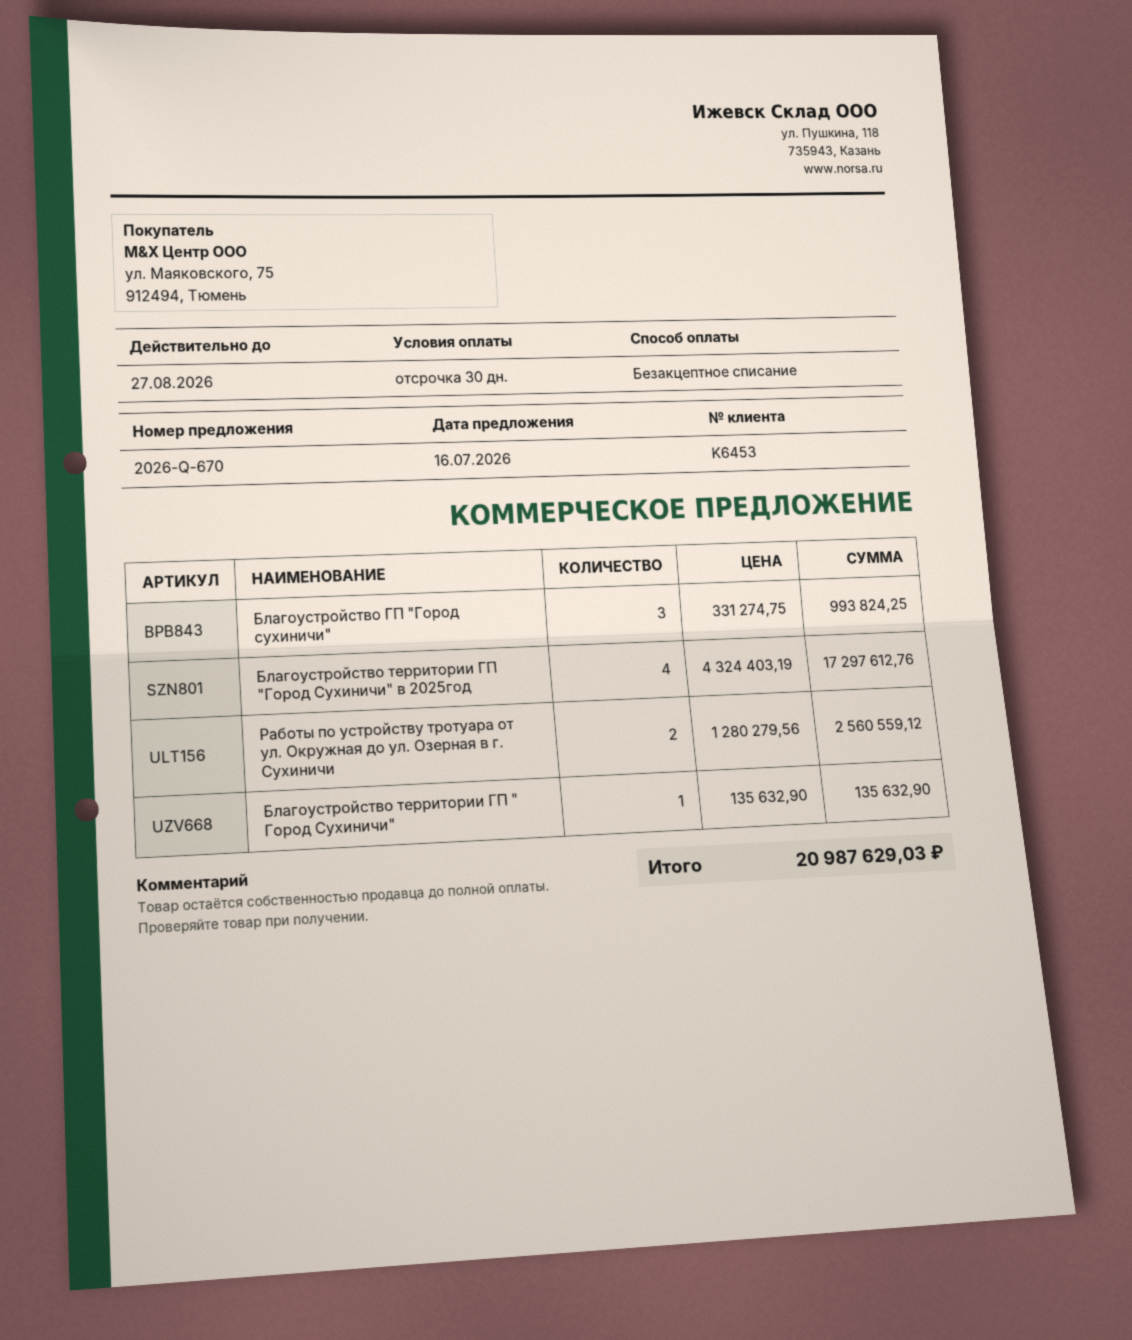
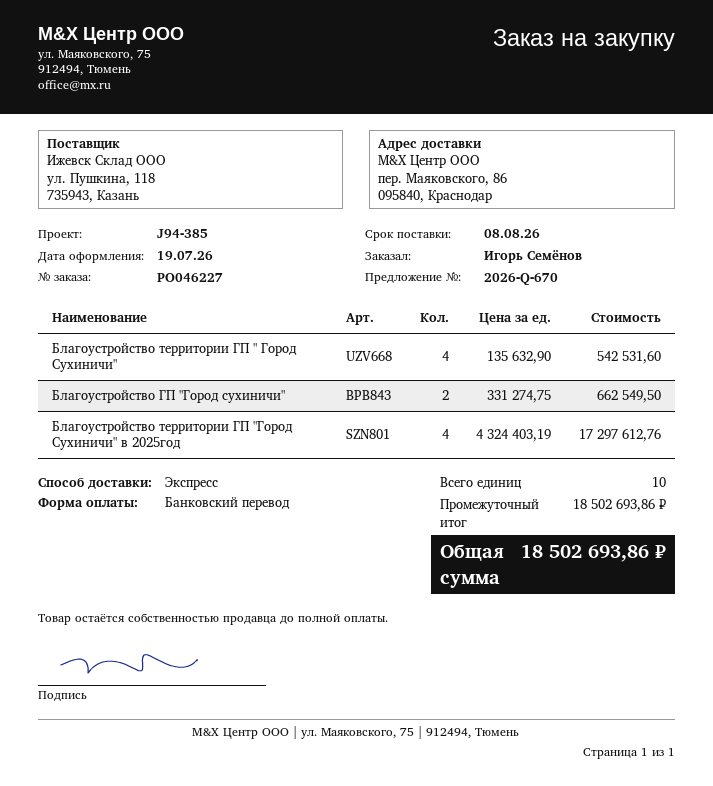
payment method: direct debit -> bank transfer
Благоустройство ГП "Город сухиничи": 3 x 331274.75 = 993824.25 -> 2 x 331274.75 = 662549.50
Работы по устройству тротуара от ул. Окружная до ул. Озерная в г. Сухиничи: 2 x 1280279.56 = 2560559.12 -> none
Благоустройство территории ГП " Город Сухиничи": 1 x 135632.90 = 135632.90 -> 4 x 135632.90 = 542531.60
total: 20987629.03 -> 18502693.86

